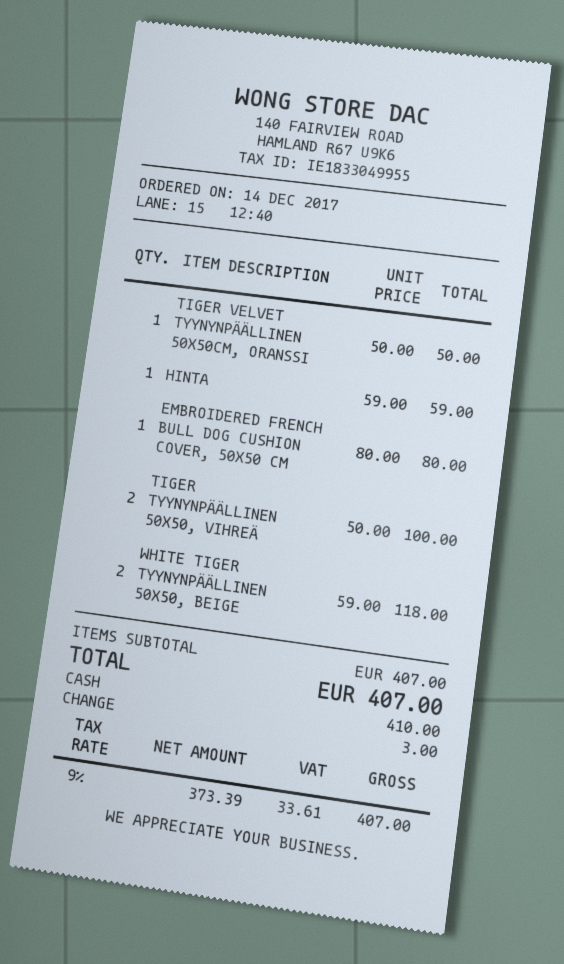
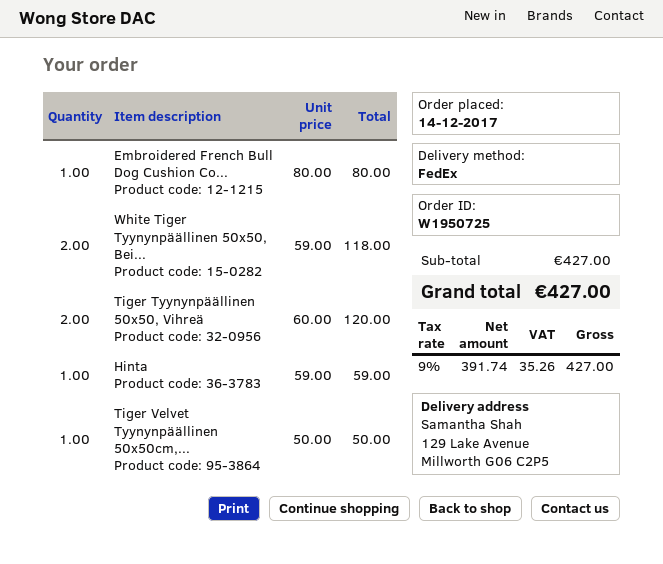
TIGER TYYNYNPÄÄLLINEN 50X50, VIHREÄ: 2 x 50.00 = 100.00 -> 2 x 60.00 = 120.00
subtotal: 407.00 -> 427.00
net: 373.39 -> 391.74
tax: 9% = 33.61 -> 9% = 35.26
total: 407.00 -> 427.00

